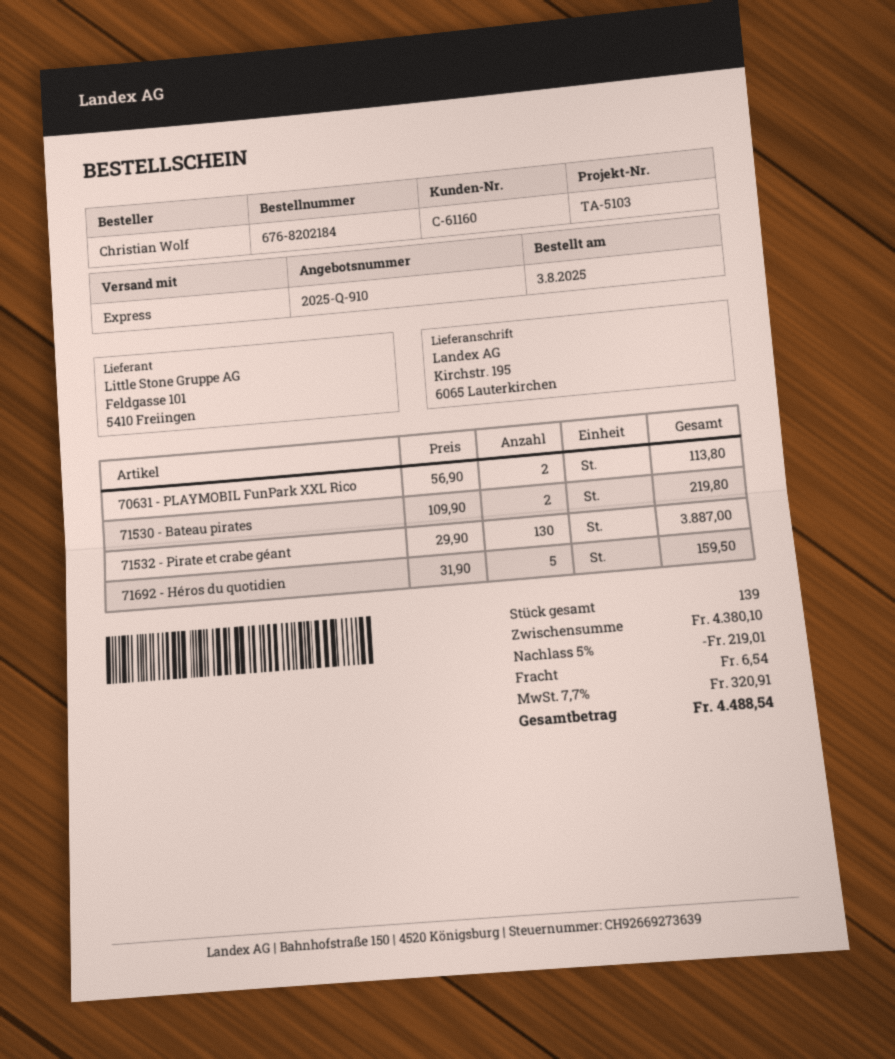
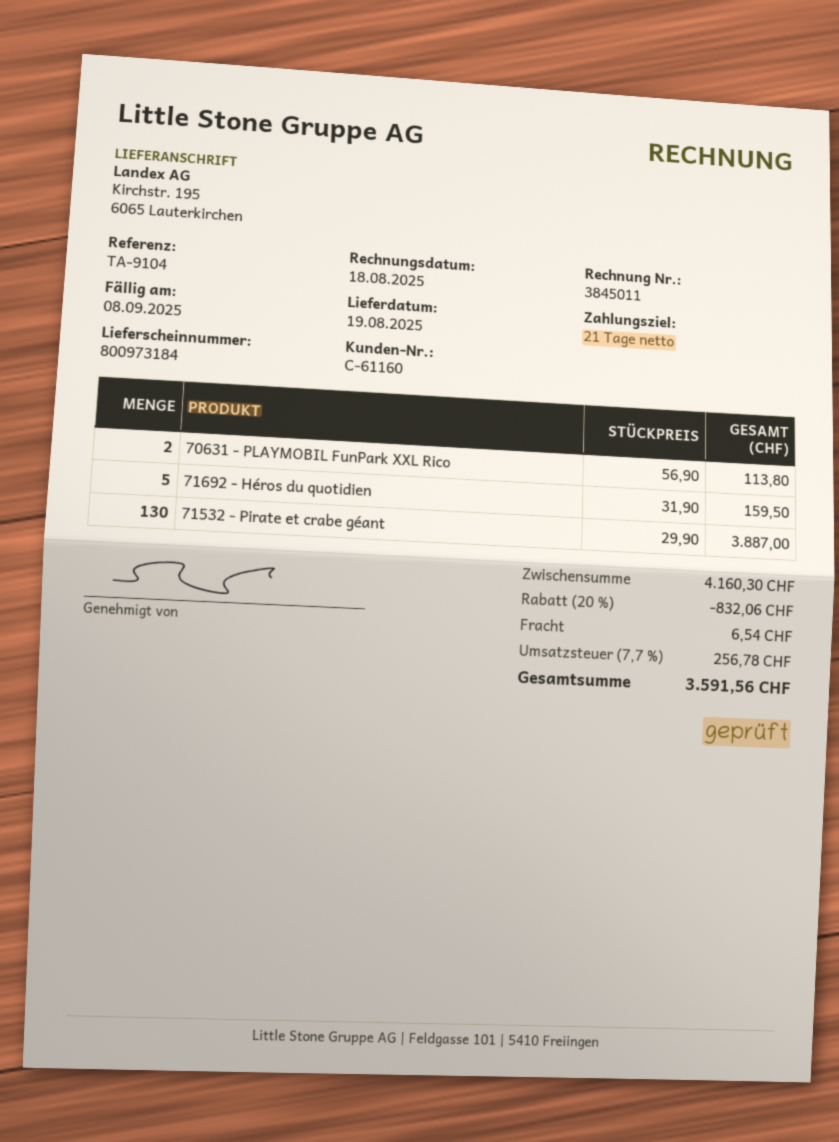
reference: TA-5103 -> TA-9104
71530 - Bateau pirates: 2 x 109.90 = 219.80 -> none
subtotal: 4380.10 -> 4160.30
discount: 5% = 219.01 -> 20% = 832.06
tax: 7.7% = 320.91 -> 7.7% = 256.78
total: 4488.54 -> 3591.56

